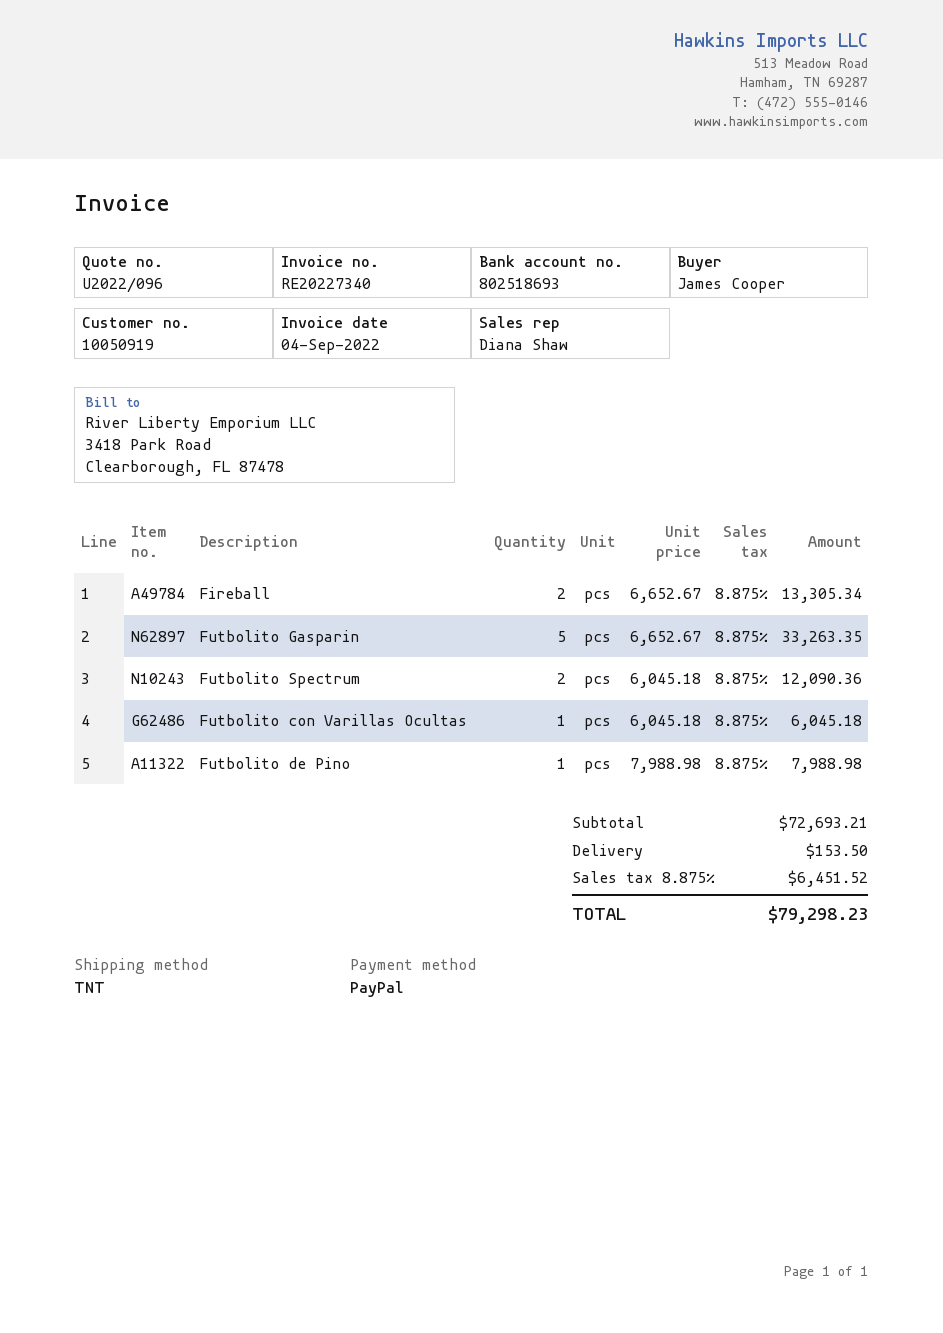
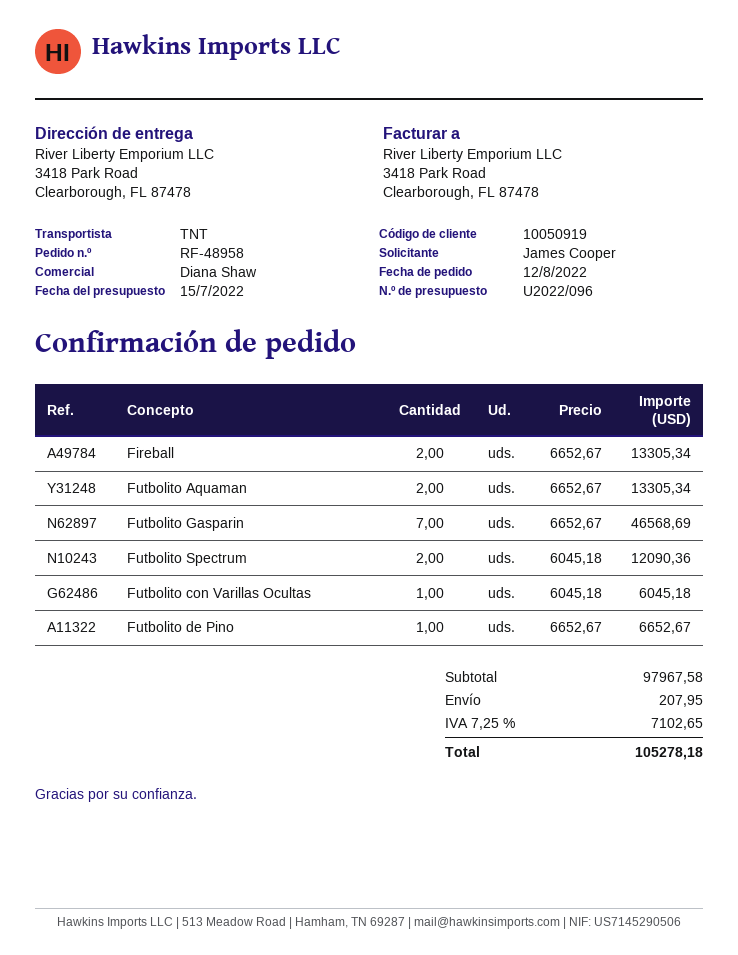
Futbolito Gasparin: 5 x 6652.67 = 33263.35 -> 7 x 6652.67 = 46568.69
Futbolito de Pino: 1 x 7988.98 = 7988.98 -> 1 x 6652.67 = 6652.67
Futbolito Aquaman: none -> 2 x 6652.67 = 13305.34
subtotal: 72693.21 -> 97967.58
shipping: 153.50 -> 207.95
tax: 8.875% = 6451.52 -> 7.25% = 7102.65
total: 79298.23 -> 105278.18

